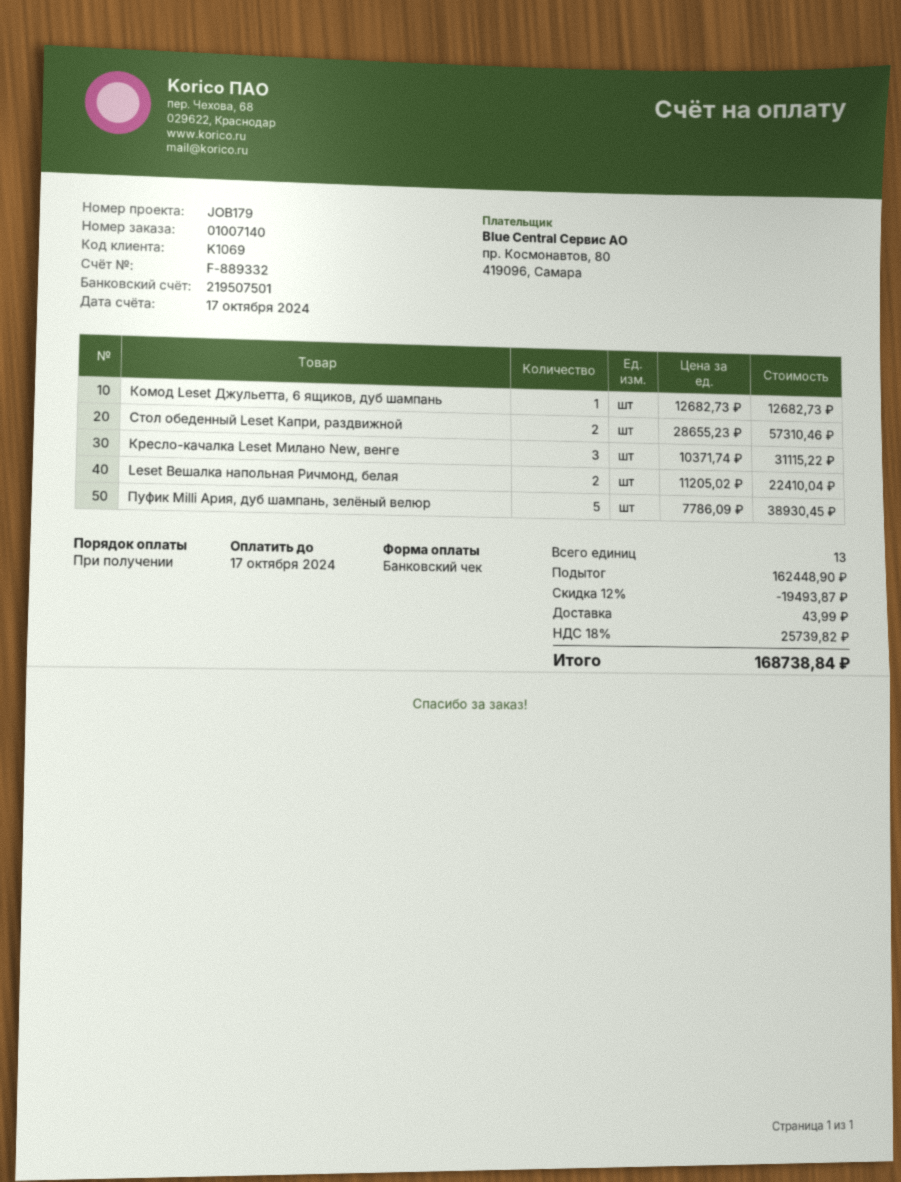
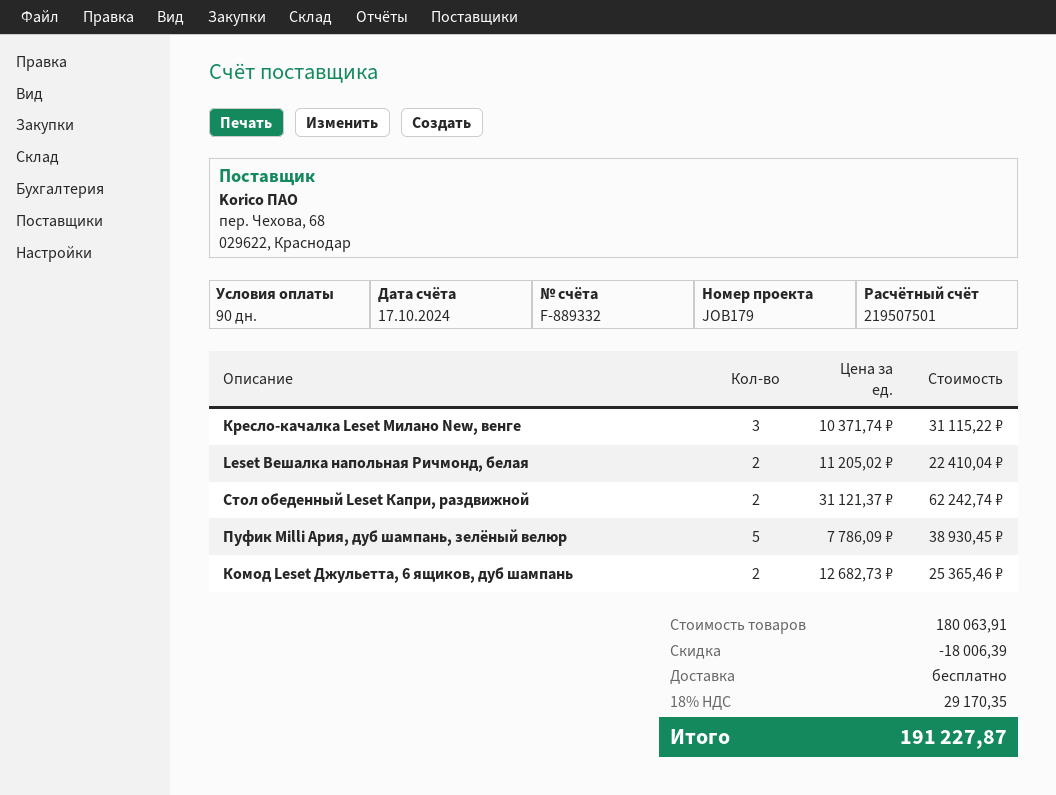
payment terms: on receipt -> 90 days
Комод Leset Джульетта, 6 ящиков, дуб шампань: 1 x 12682.73 = 12682.73 -> 2 x 12682.73 = 25365.46
Стол обеденный Leset Капри, раздвижной: 2 x 28655.23 = 57310.46 -> 2 x 31121.37 = 62242.74
subtotal: 162448.90 -> 180063.91
discount: 19493.87 -> 18006.39
shipping: 43.99 -> 0.00
tax: 18% = 25739.82 -> 18% = 29170.35
total: 168738.84 -> 191227.87

